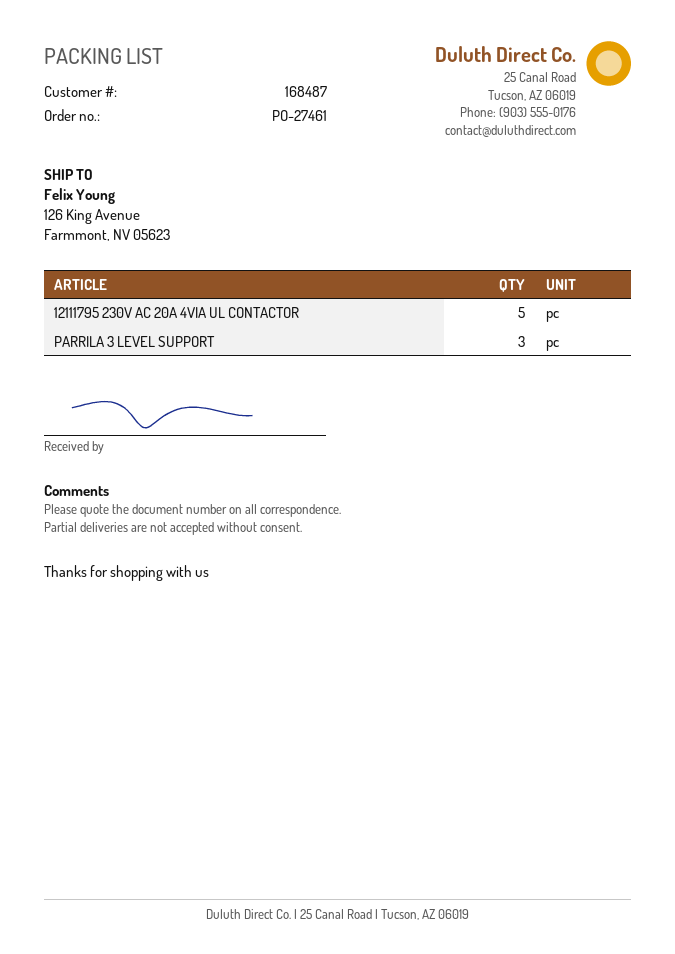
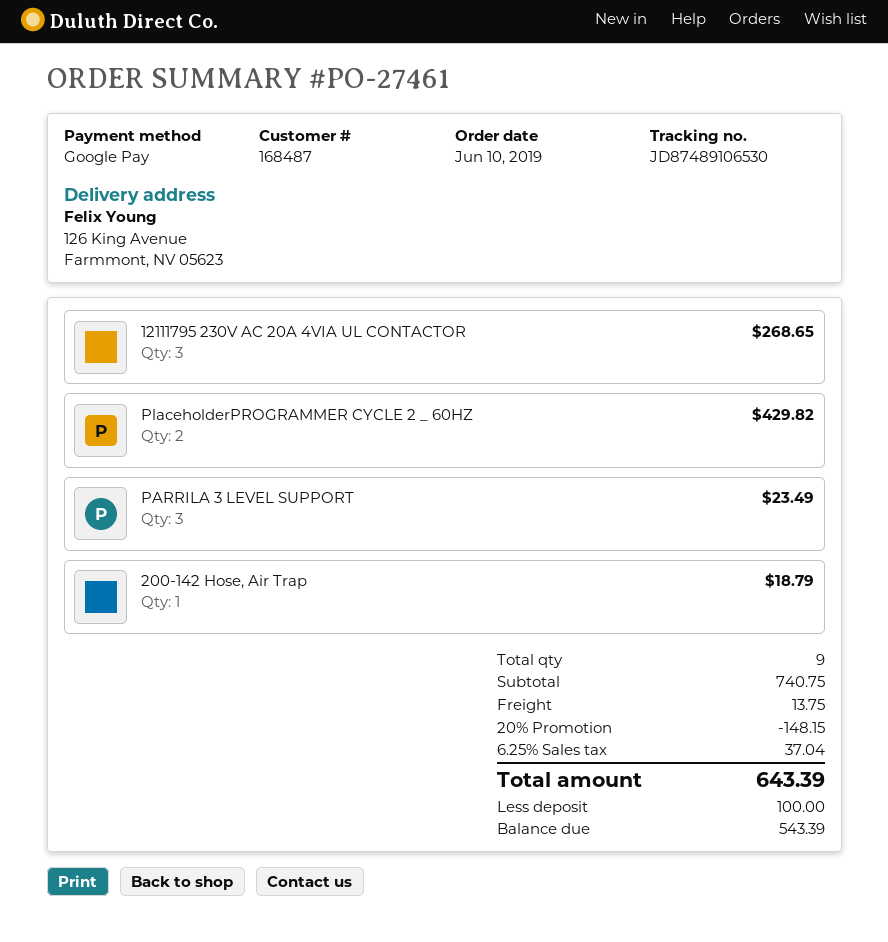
12111795 230V AC 20A 4VIA UL CONTACTOR: 5 -> 3
PlaceholderPROGRAMMER CYCLE 2 _ 60HZ: none -> 2
200-142 Hose, Air Trap: none -> 1

